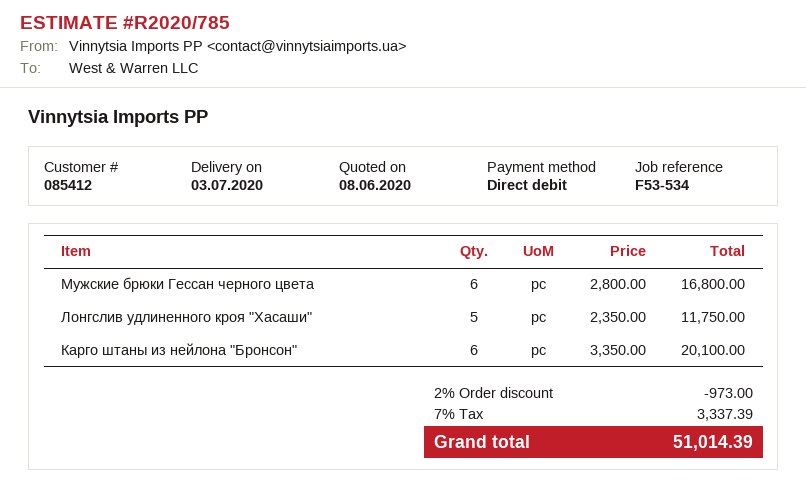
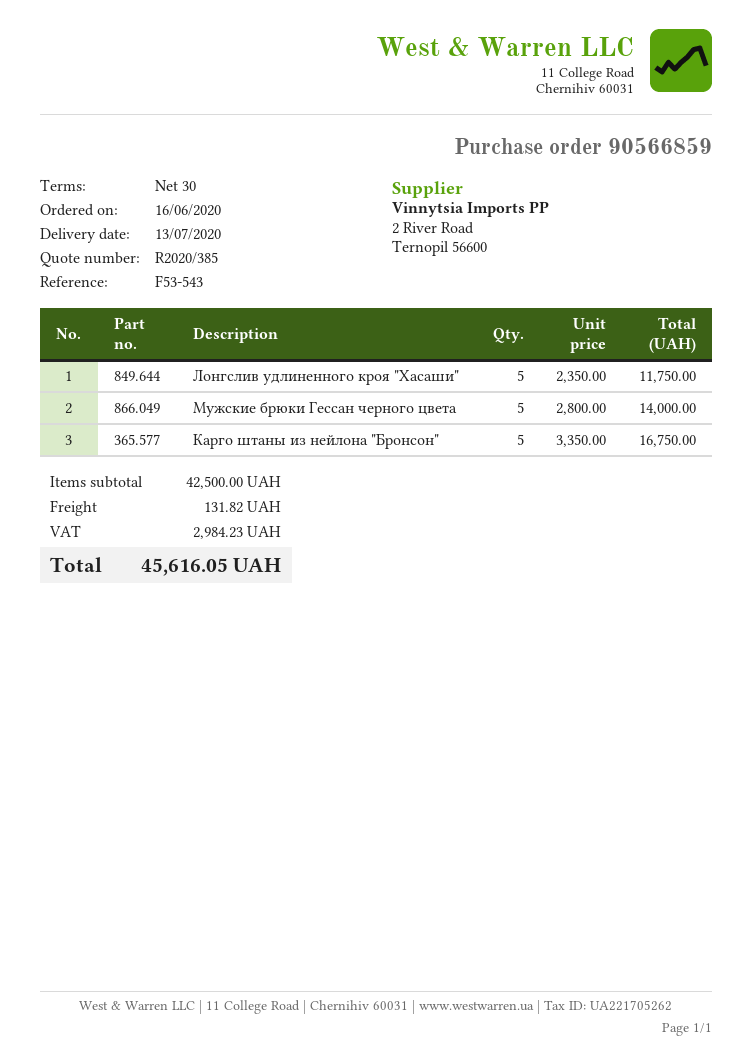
quote number: R2020/785 -> R2020/385
delivery date: 2020-07-03 -> 2020-07-13
reference: F53-534 -> F53-543
Мужские брюки Гессан черного цвета: 6 x 2800.00 = 16800.00 -> 5 x 2800.00 = 14000.00
Карго штаны из нейлона "Бронсон": 6 x 3350.00 = 20100.00 -> 5 x 3350.00 = 16750.00
discount: 2% = 973.00 -> none
shipping: none -> 131.82
tax: 3337.39 -> 2984.23
total: 51014.39 -> 45616.05

